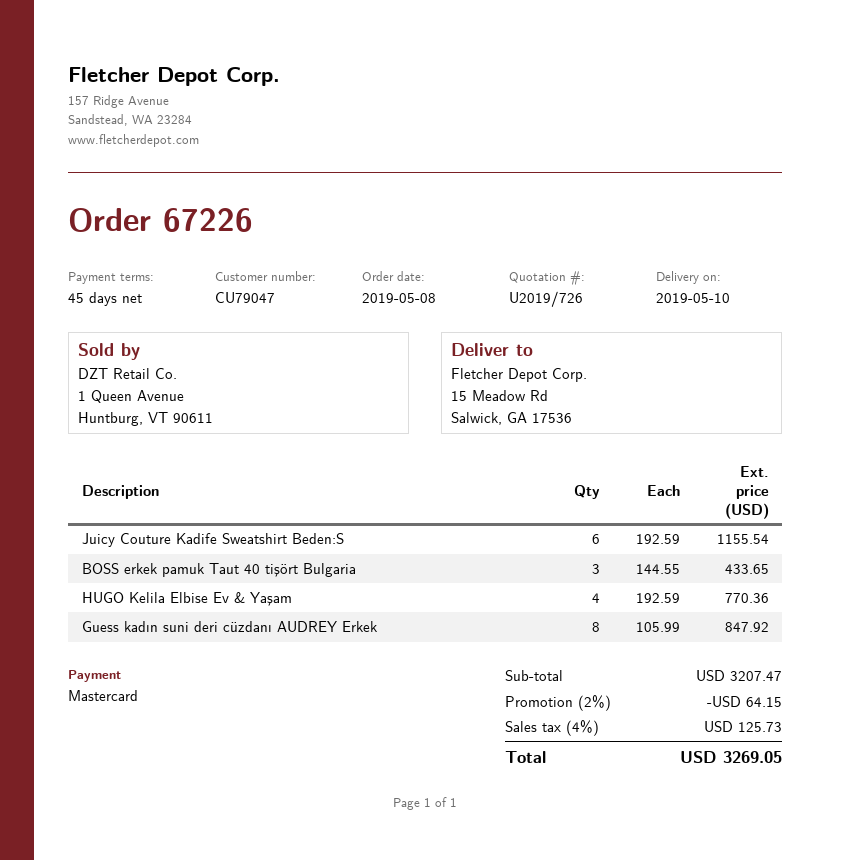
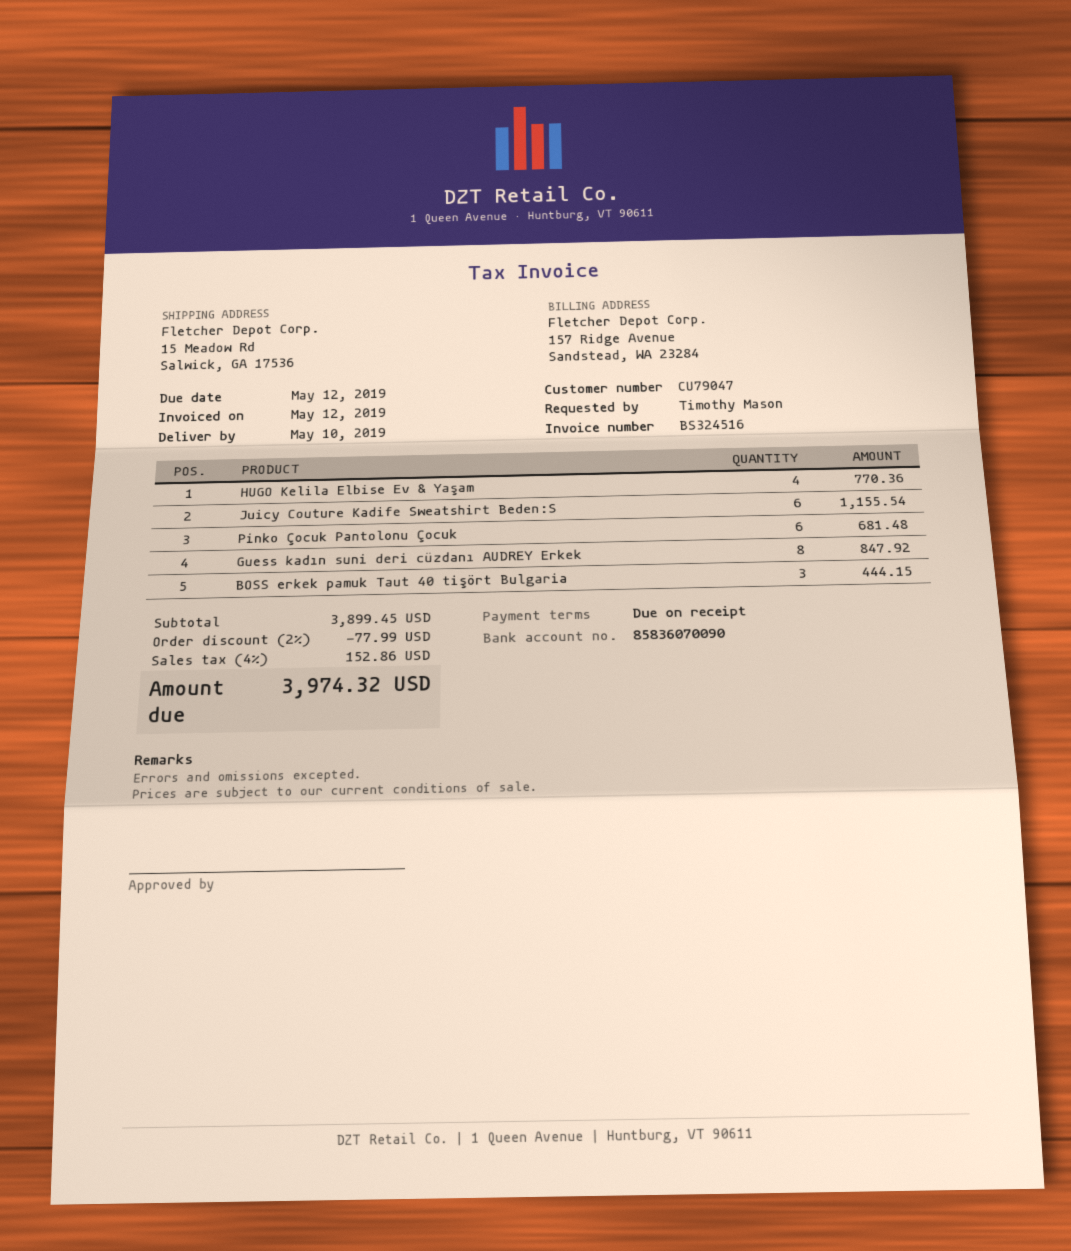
payment terms: 45 days -> on receipt
BOSS erkek pamuk Taut 40 tişört Bulgaria: 3 for 433.65 -> 3 for 444.15
Pinko Çocuk Pantolonu Çocuk: none -> 6 for 681.48
subtotal: 3207.47 -> 3899.45
discount: 2% = 64.15 -> 2% = 77.99
tax: 4% = 125.73 -> 4% = 152.86
total: 3269.05 -> 3974.32

